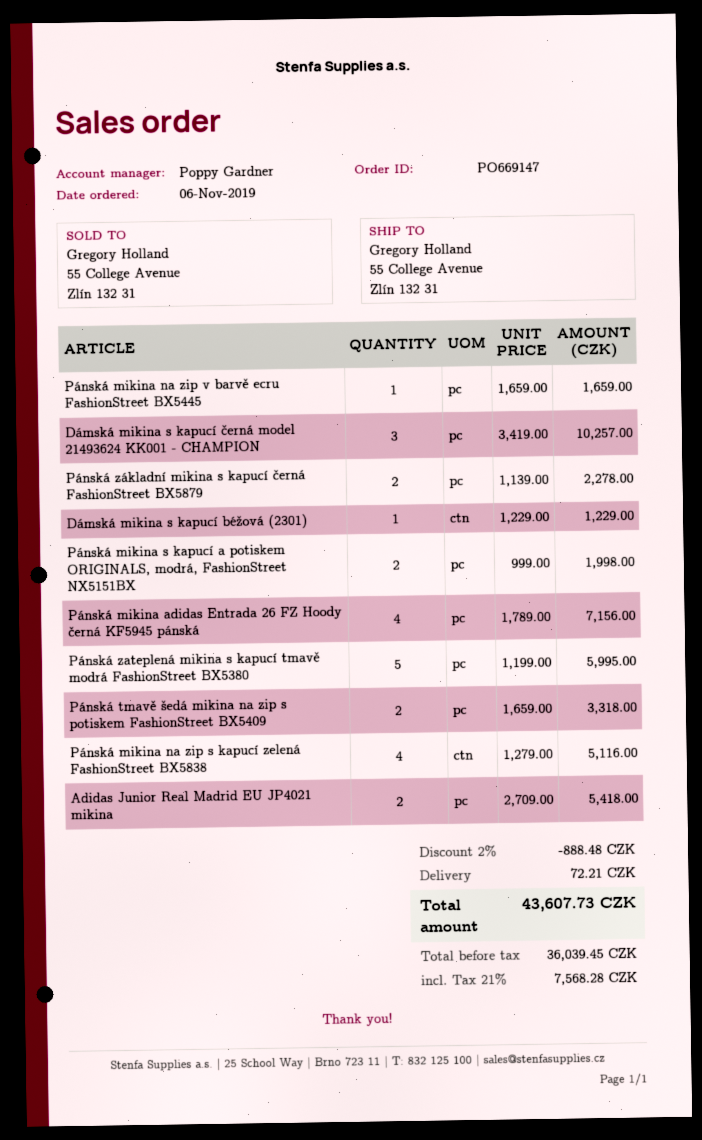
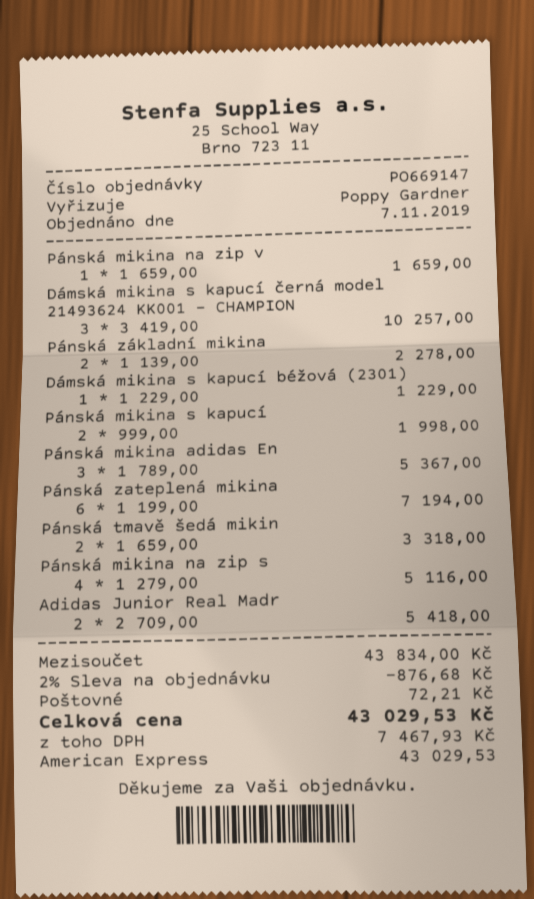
order date: 2019-11-06 -> 2019-11-07
Pánská mikina adidas Entrada 26 FZ Hoody černá KF5945 pánská: 4 x 1789.00 = 7156.00 -> 3 x 1789.00 = 5367.00
Pánská zateplená mikina s kapucí tmavě modrá FashionStreet BX5380: 5 x 1199.00 = 5995.00 -> 6 x 1199.00 = 7194.00
discount: 2% = 888.48 -> 2% = 876.68
tax: 7568.28 -> 7467.93
total: 43607.73 -> 43029.53

